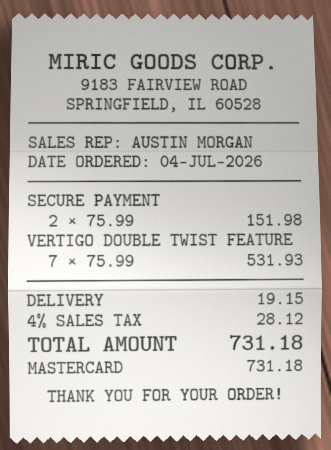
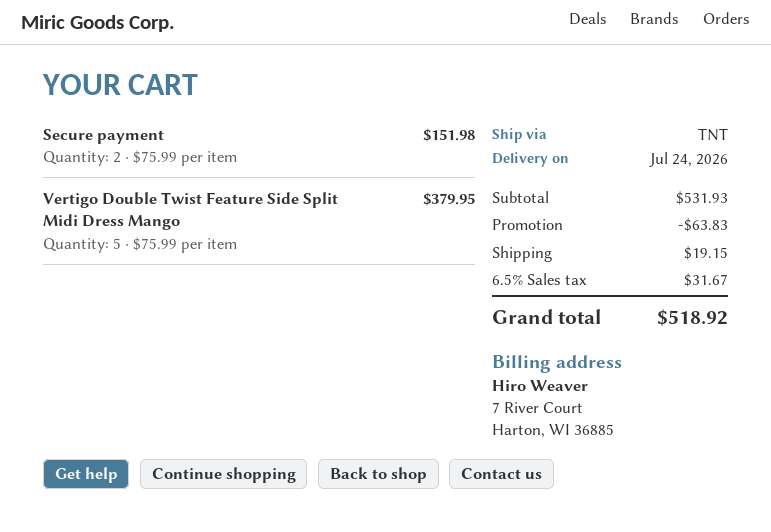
VERTIGO DOUBLE TWIST FEATURE: 7 x 75.99 = 531.93 -> 5 x 75.99 = 379.95
discount: none -> 63.83
tax: 4% = 28.12 -> 6.5% = 31.67
total: 731.18 -> 518.92

